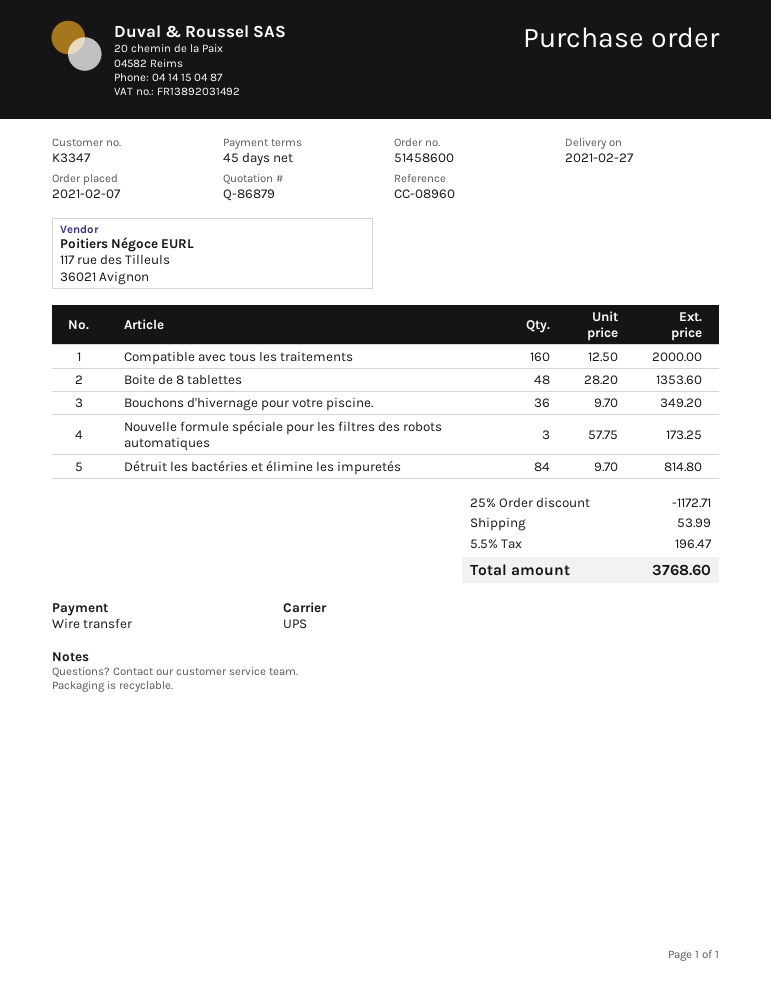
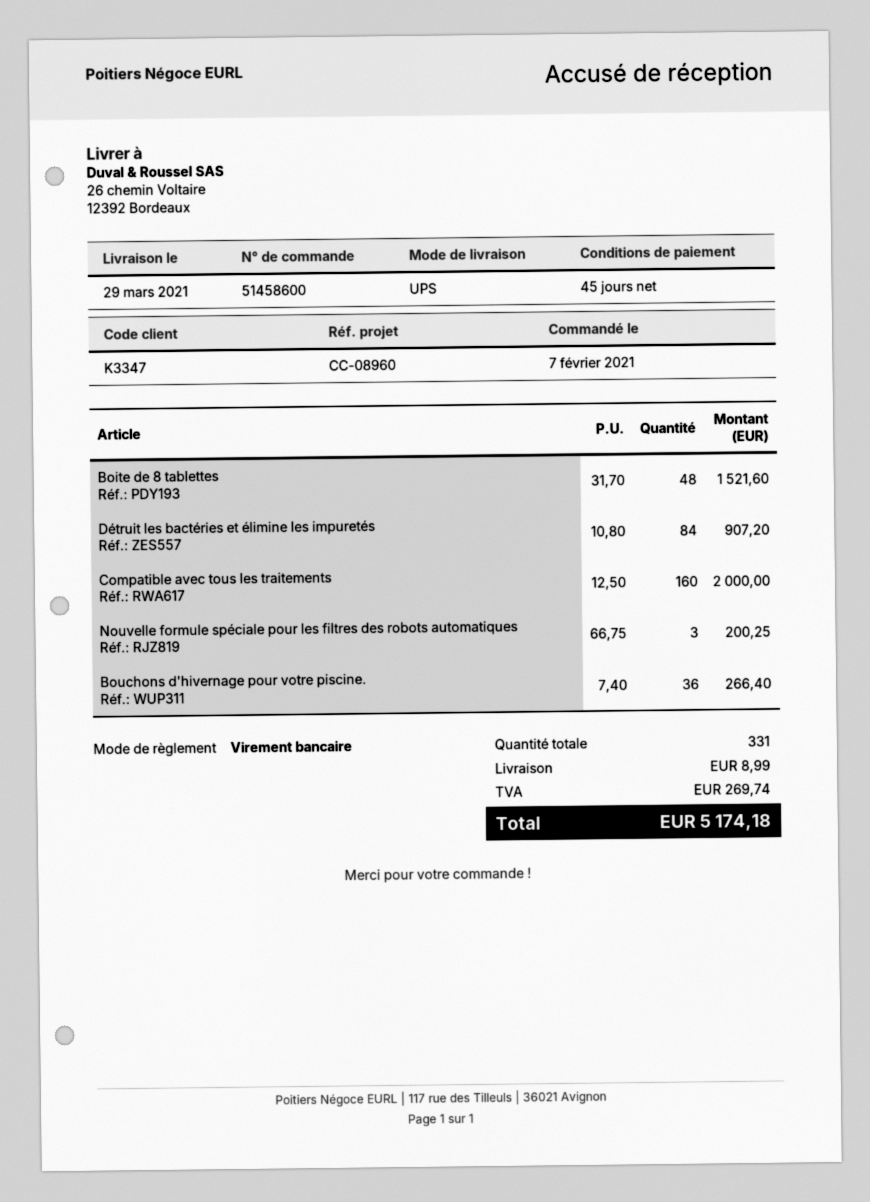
delivery date: 2021-02-27 -> 2021-03-29
Boite de 8 tablettes: 48 x 28.20 = 1353.60 -> 48 x 31.70 = 1521.60
Bouchons d'hivernage pour votre piscine.: 36 x 9.70 = 349.20 -> 36 x 7.40 = 266.40
Nouvelle formule spéciale pour les filtres des robots automatiques: 3 x 57.75 = 173.25 -> 3 x 66.75 = 200.25
Détruit les bactéries et élimine les impuretés: 84 x 9.70 = 814.80 -> 84 x 10.80 = 907.20
discount: 25% = 1172.71 -> none
shipping: 53.99 -> 8.99
tax: 196.47 -> 269.74
total: 3768.60 -> 5174.18

